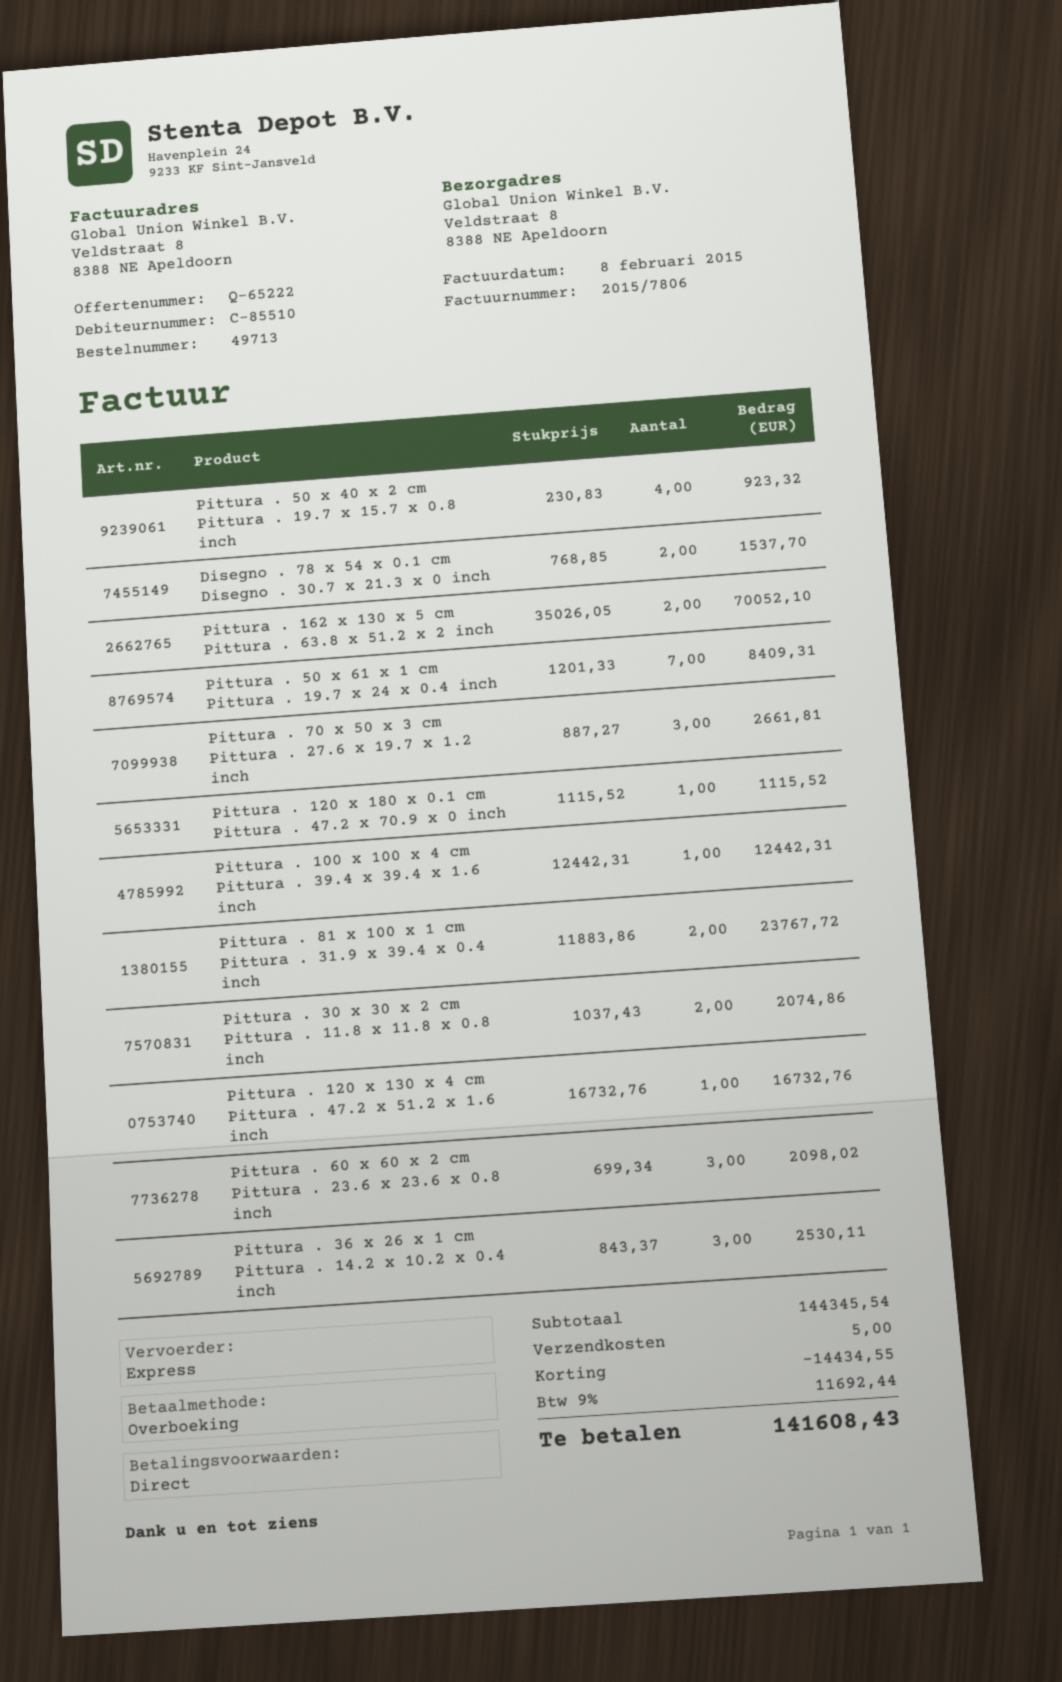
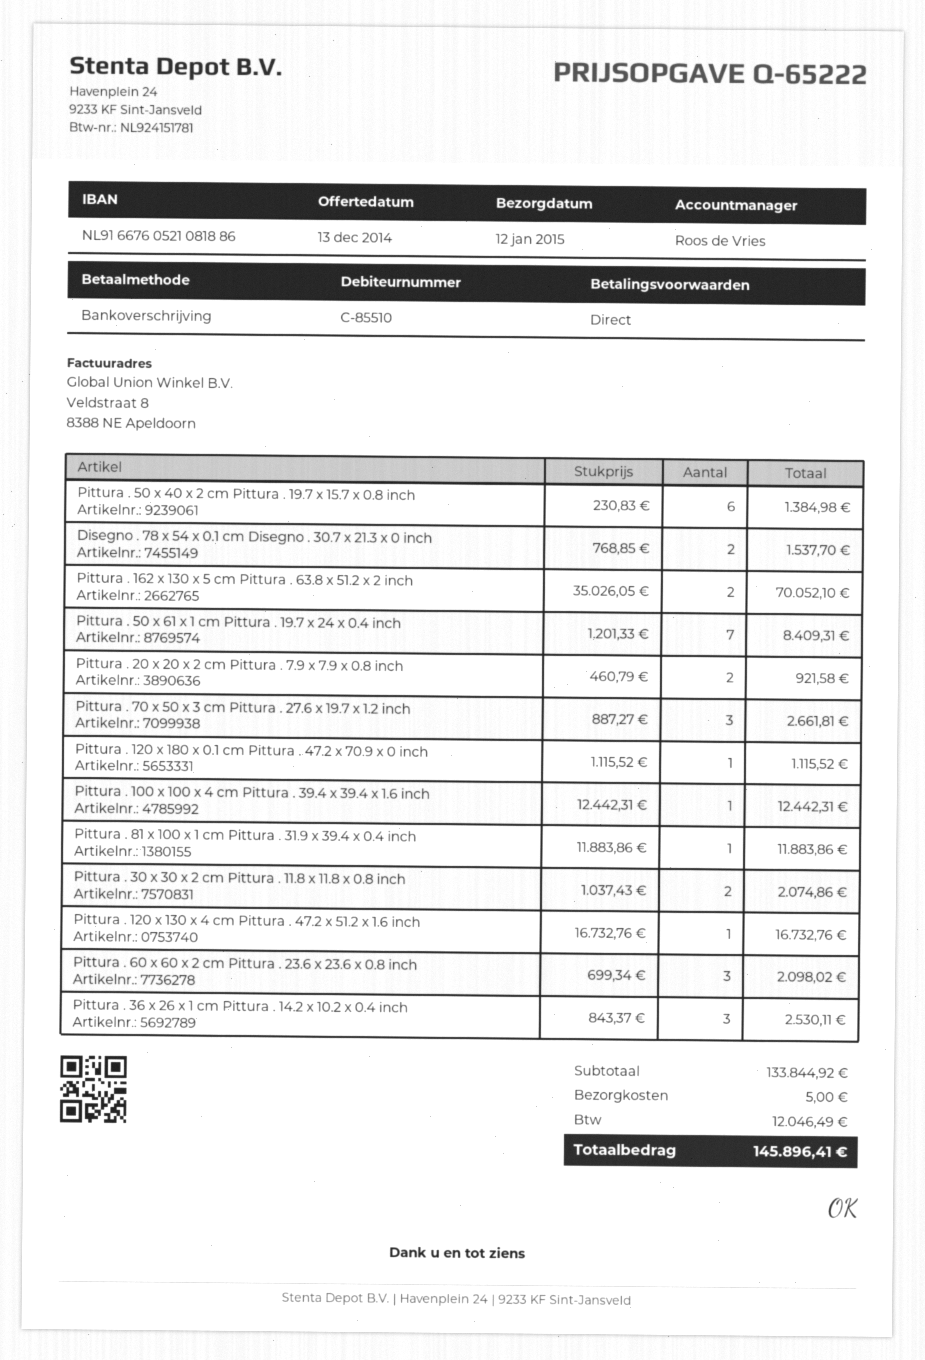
Pittura . 50 x 40 x 2 cm Pittura . 19.7 x 15.7 x 0.8 inch: 4 x 230.83 = 923.32 -> 6 x 230.83 = 1384.98
Pittura . 81 x 100 x 1 cm Pittura . 31.9 x 39.4 x 0.4 inch: 2 x 11883.86 = 23767.72 -> 1 x 11883.86 = 11883.86
Pittura . 20 x 20 x 2 cm Pittura . 7.9 x 7.9 x 0.8 inch: none -> 2 x 460.79 = 921.58
subtotal: 144345.54 -> 133844.92
discount: 14434.55 -> none
tax: 11692.44 -> 12046.49
total: 141608.43 -> 145896.41

